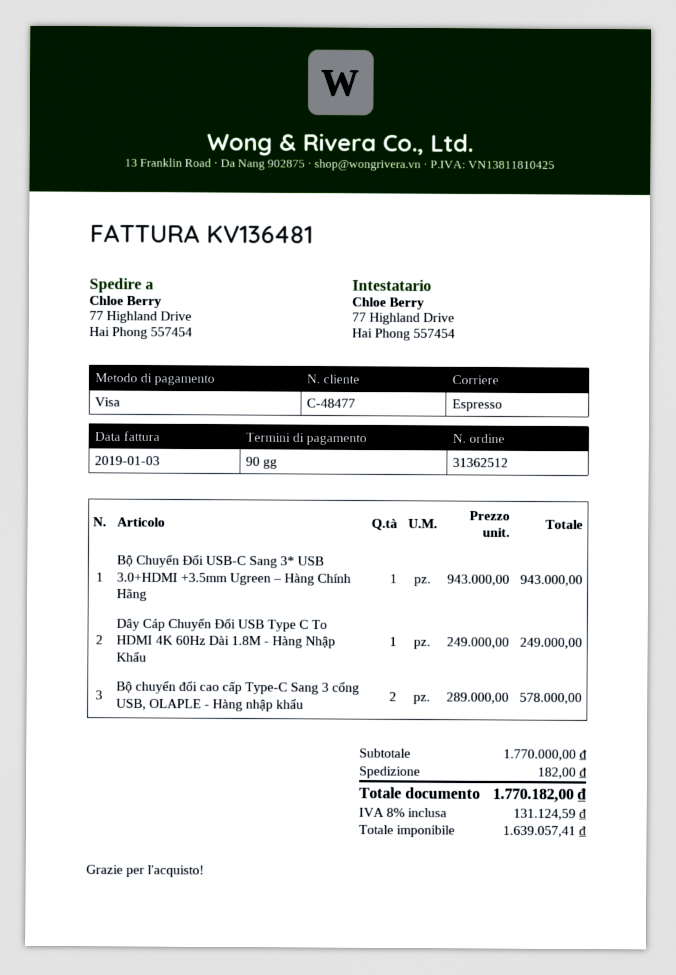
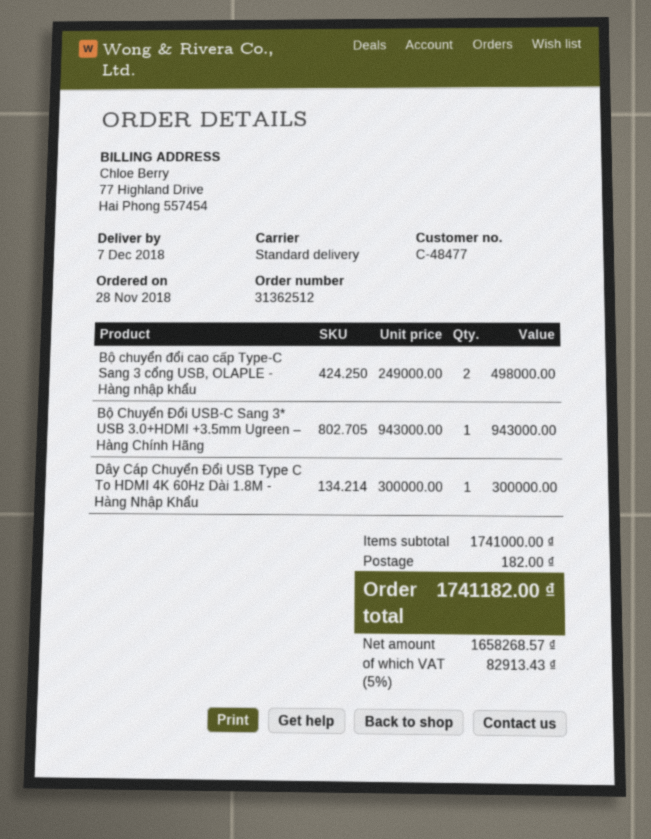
shipping method: express -> standard
Dây Cáp Chuyển Đổi USB Type C To HDMI 4K 60Hz Dài 1.8M - Hàng Nhập Khẩu: 1 x 249000.00 = 249000.00 -> 1 x 300000.00 = 300000.00
Bộ chuyển đổi cao cấp Type-C Sang 3 cổng USB, OLAPLE - Hàng nhập khẩu: 2 x 289000.00 = 578000.00 -> 2 x 249000.00 = 498000.00
subtotal: 1770000.00 -> 1741000.00
net: 1639057.41 -> 1658268.57
tax: 8% = 131124.59 -> 5% = 82913.43
total: 1770182.00 -> 1741182.00

